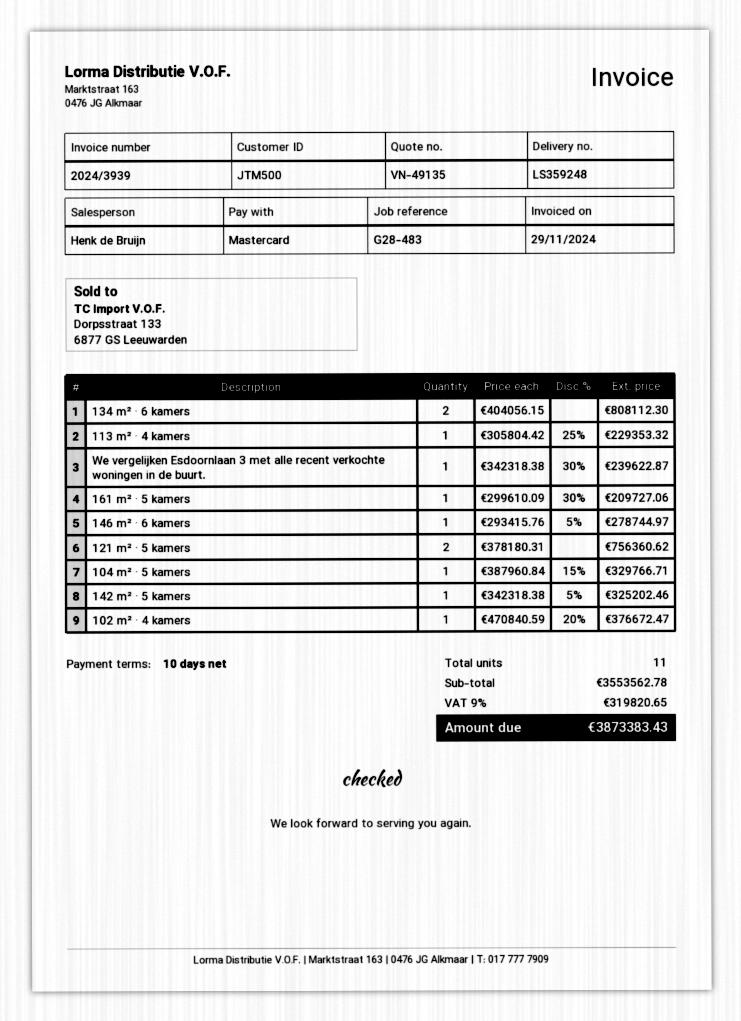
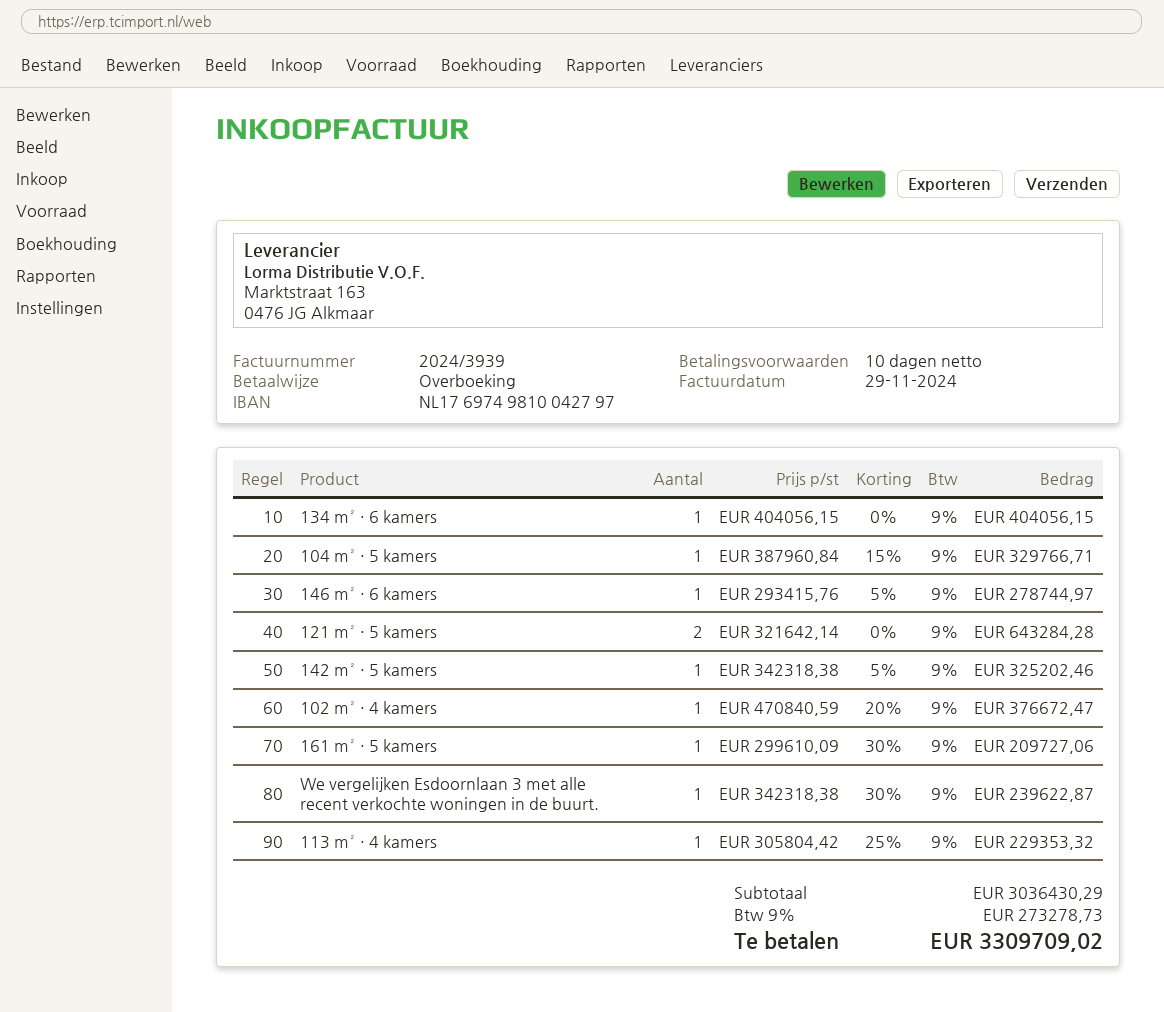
payment method: Mastercard -> bank transfer
134 m² · 6 kamers: 2 x 404056.15 = 808112.30 -> 1 x 404056.15 = 404056.15
121 m² · 5 kamers: 2 x 378180.31 = 756360.62 -> 2 x 321642.14 = 643284.28
subtotal: 3553562.78 -> 3036430.29
tax: 9% = 319820.65 -> 9% = 273278.73
total: 3873383.43 -> 3309709.02

